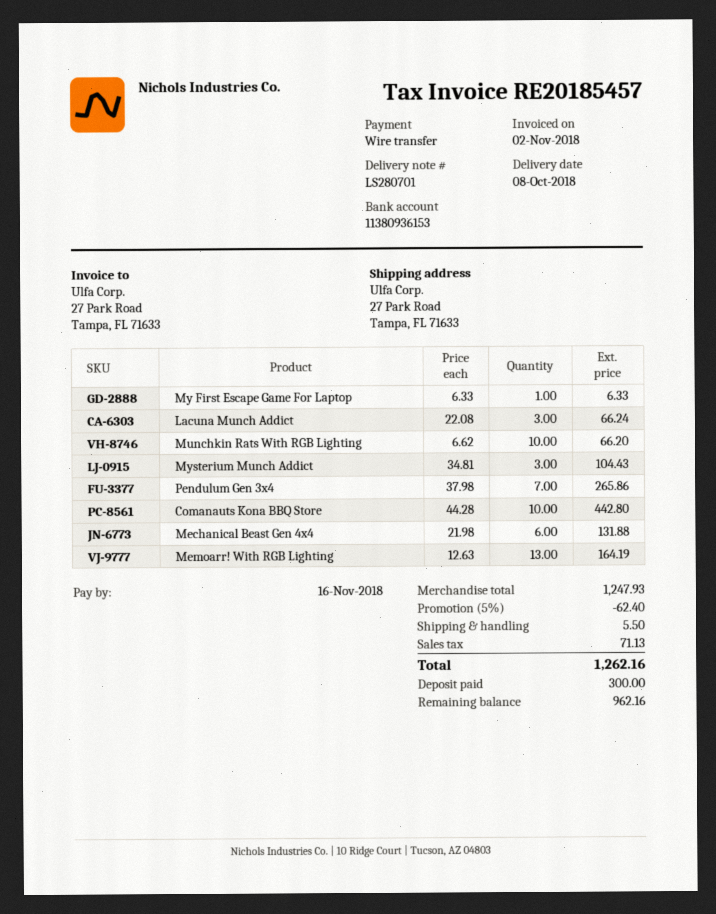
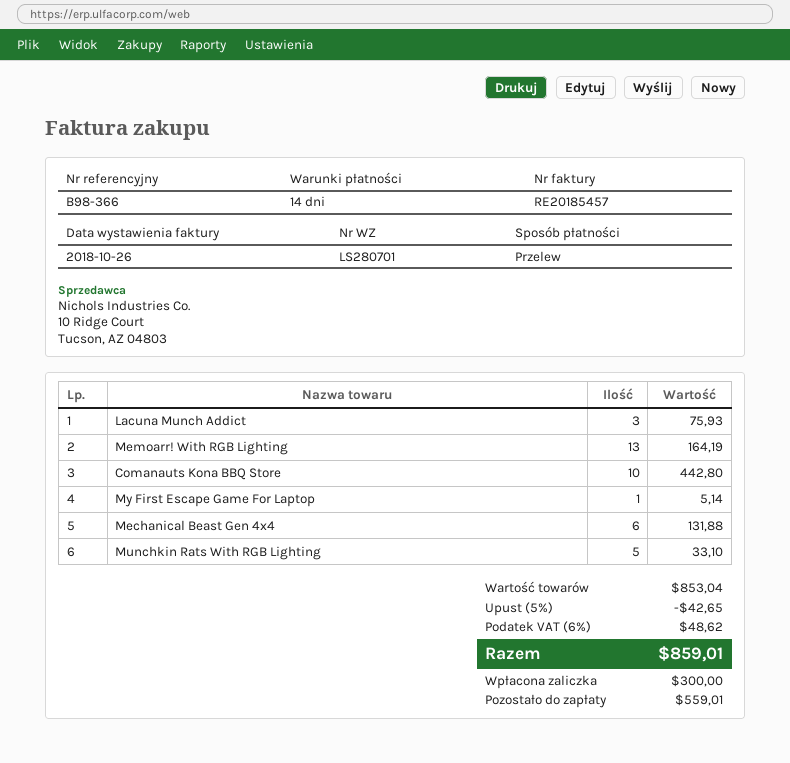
invoice date: 2018-11-02 -> 2018-10-26
My First Escape Game For Laptop: 1 for 6.33 -> 1 for 5.14
Lacuna Munch Addict: 3 for 66.24 -> 3 for 75.93
Munchkin Rats With RGB Lighting: 10 for 66.20 -> 5 for 33.10
Mysterium Munch Addict: 3 for 104.43 -> none
Pendulum Gen 3x4: 7 for 265.86 -> none
subtotal: 1247.93 -> 853.04
discount: 5% = 62.40 -> 5% = 42.65
shipping: 5.50 -> none
tax: 71.13 -> 48.62
total: 1262.16 -> 859.01
balance: 962.16 -> 559.01

